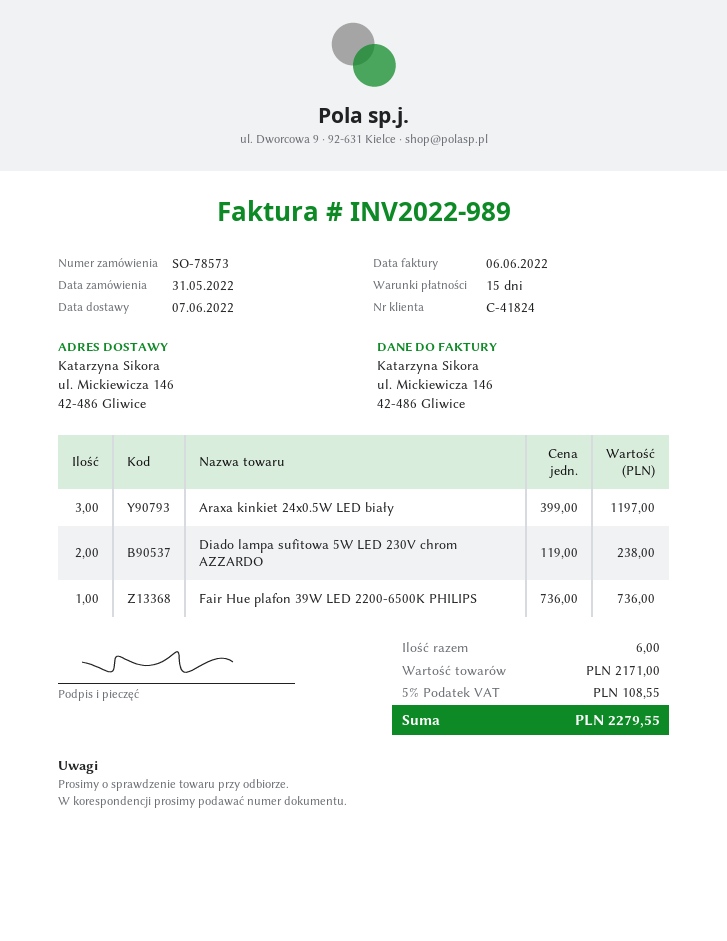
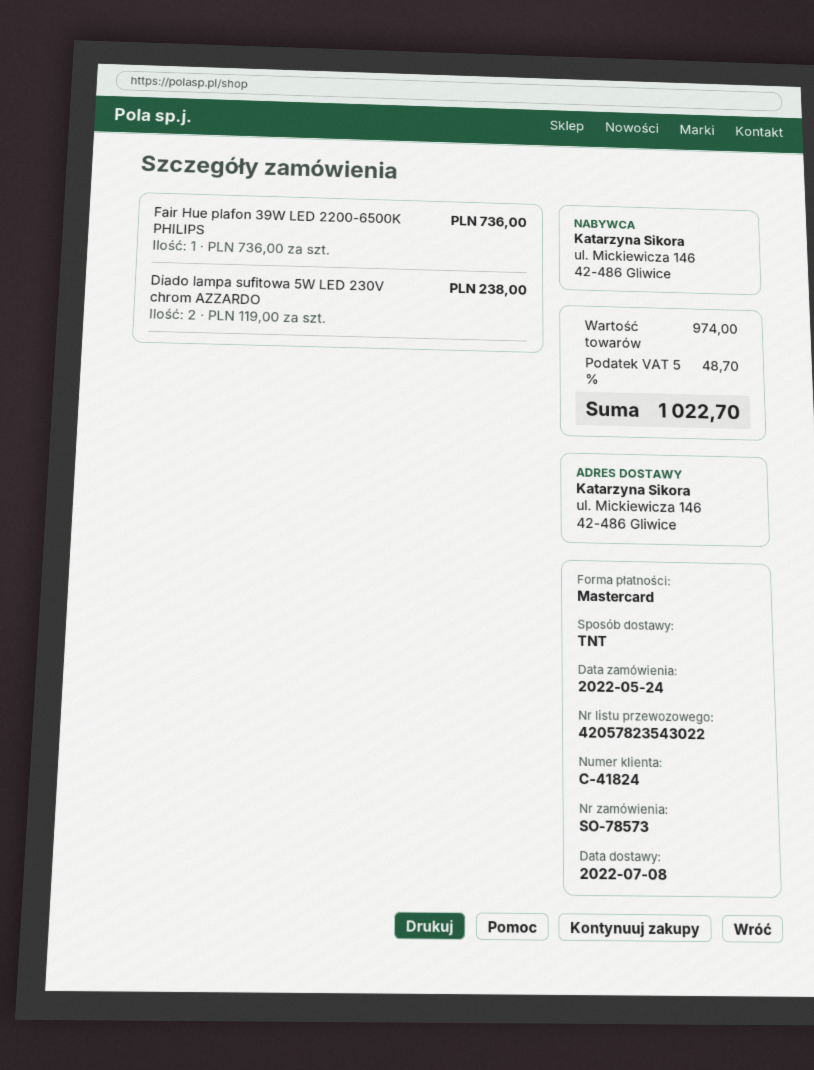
order date: 2022-05-31 -> 2022-05-24
delivery date: 2022-06-07 -> 2022-07-08
Araxa kinkiet 24x0.5W LED biały: 3 x 399.00 = 1197.00 -> none
subtotal: 2171.00 -> 974.00
tax: 5% = 108.55 -> 5% = 48.70
total: 2279.55 -> 1022.70

